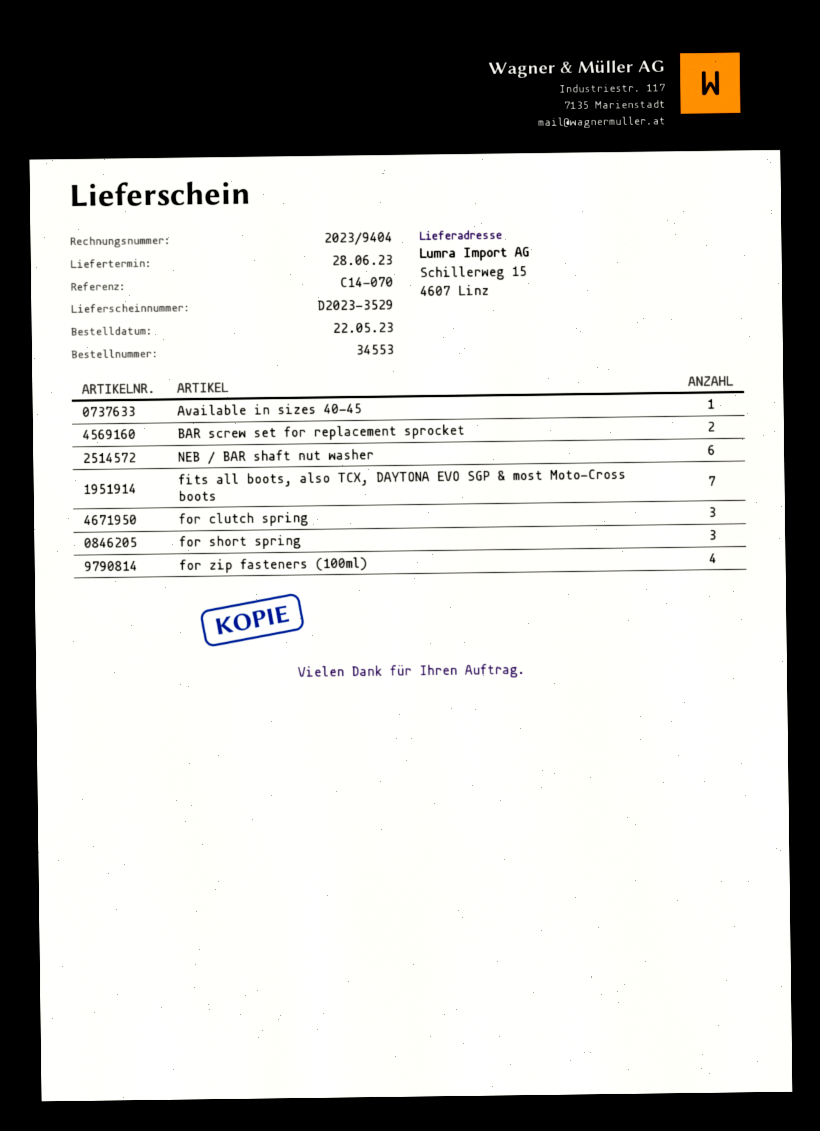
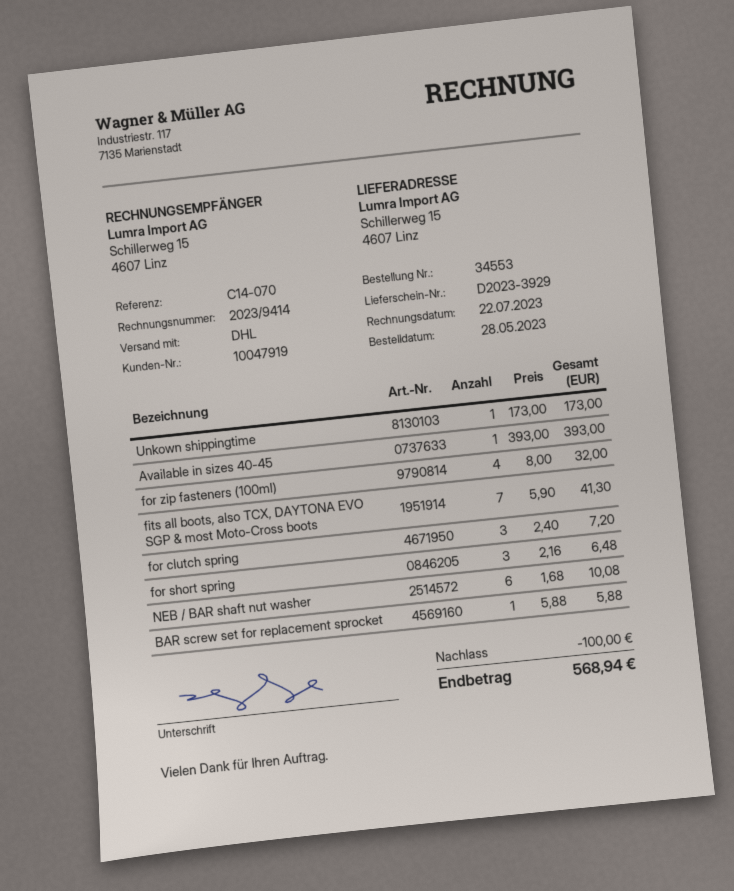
order date: 2023-05-22 -> 2023-05-28
delivery note number: D2023-3529 -> D2023-3929
invoice number: 2023/9404 -> 2023/9414
BAR screw set for replacement sprocket: 2 -> 1
Unkown shippingtime: none -> 1

